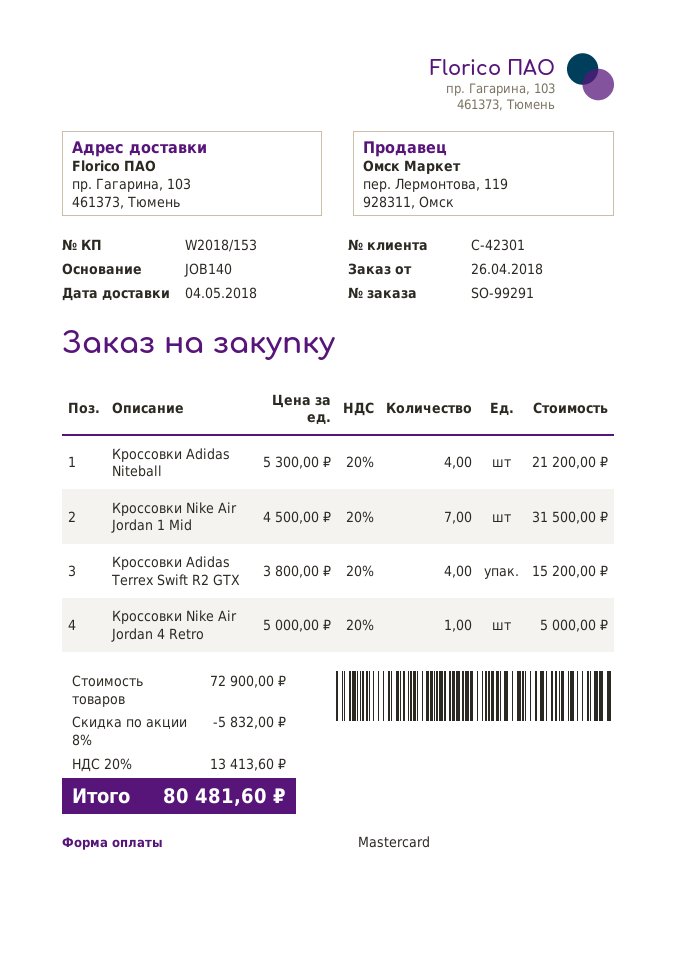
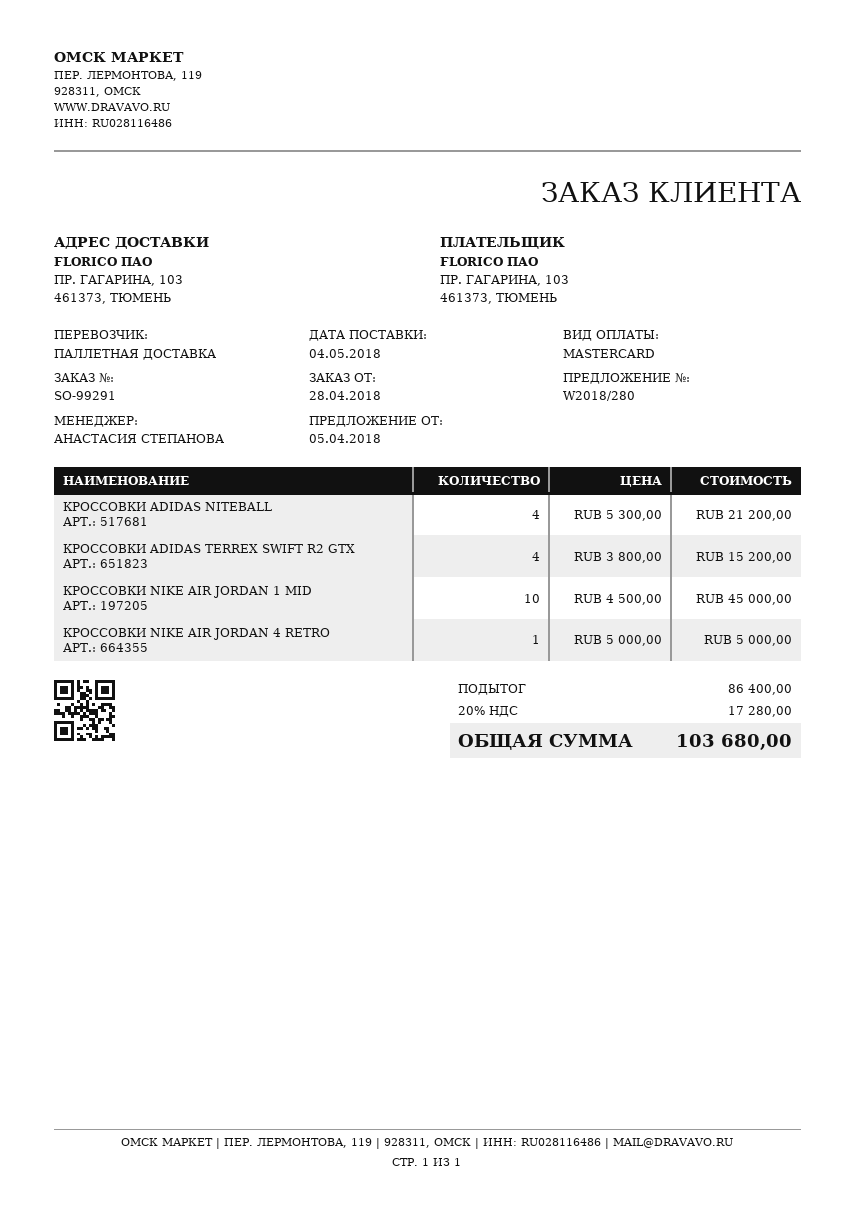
quote number: W2018/153 -> W2018/280
order date: 2018-04-26 -> 2018-04-28
Кроссовки Nike Air Jordan 1 Mid: 7 x 4500.00 = 31500.00 -> 10 x 4500.00 = 45000.00
subtotal: 72900.00 -> 86400.00
discount: 8% = 5832.00 -> none
tax: 20% = 13413.60 -> 20% = 17280.00
total: 80481.60 -> 103680.00

